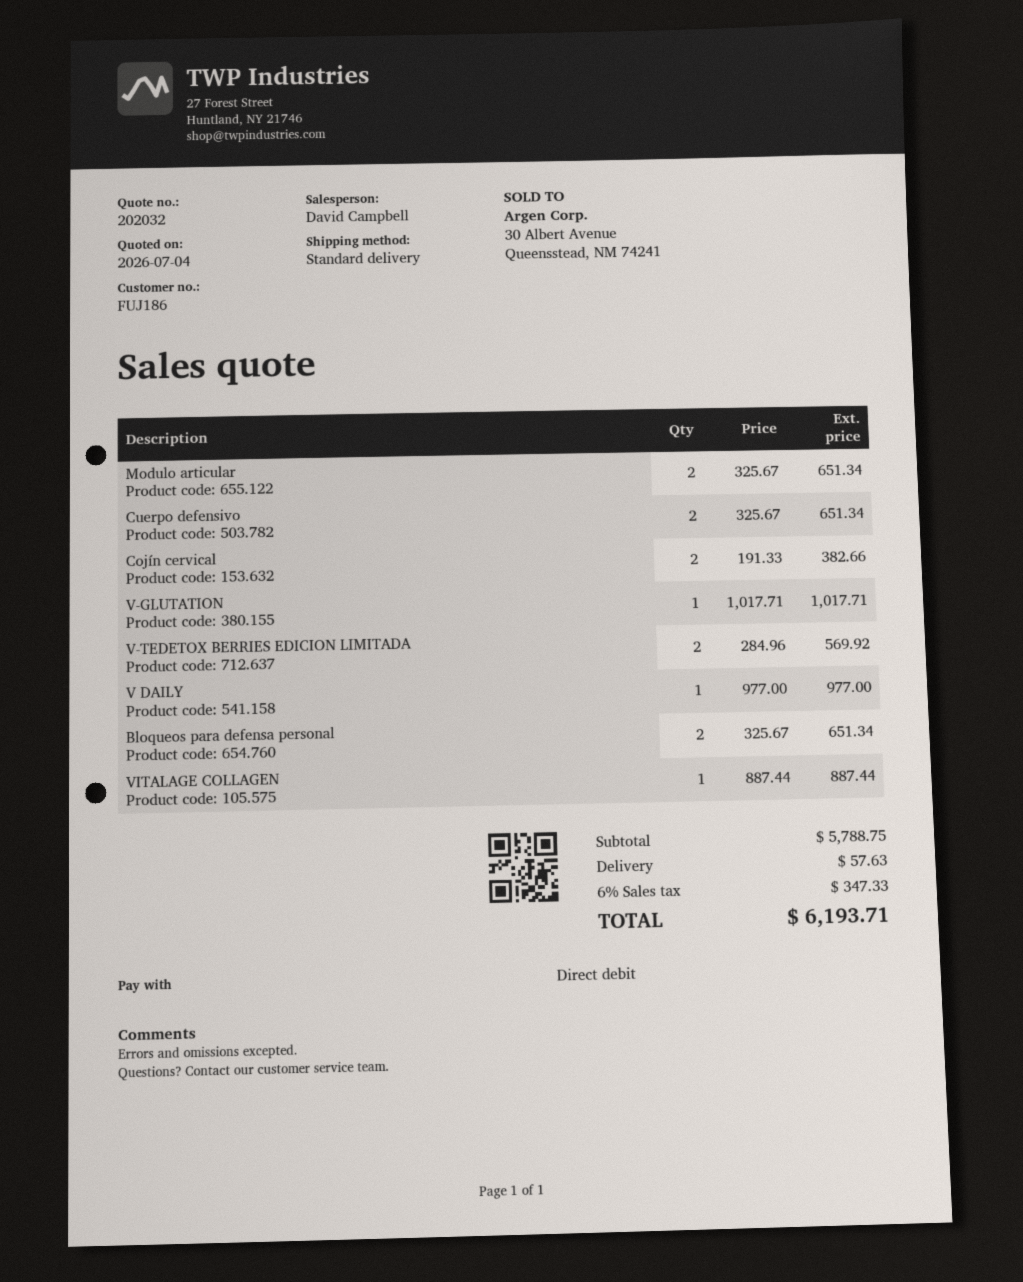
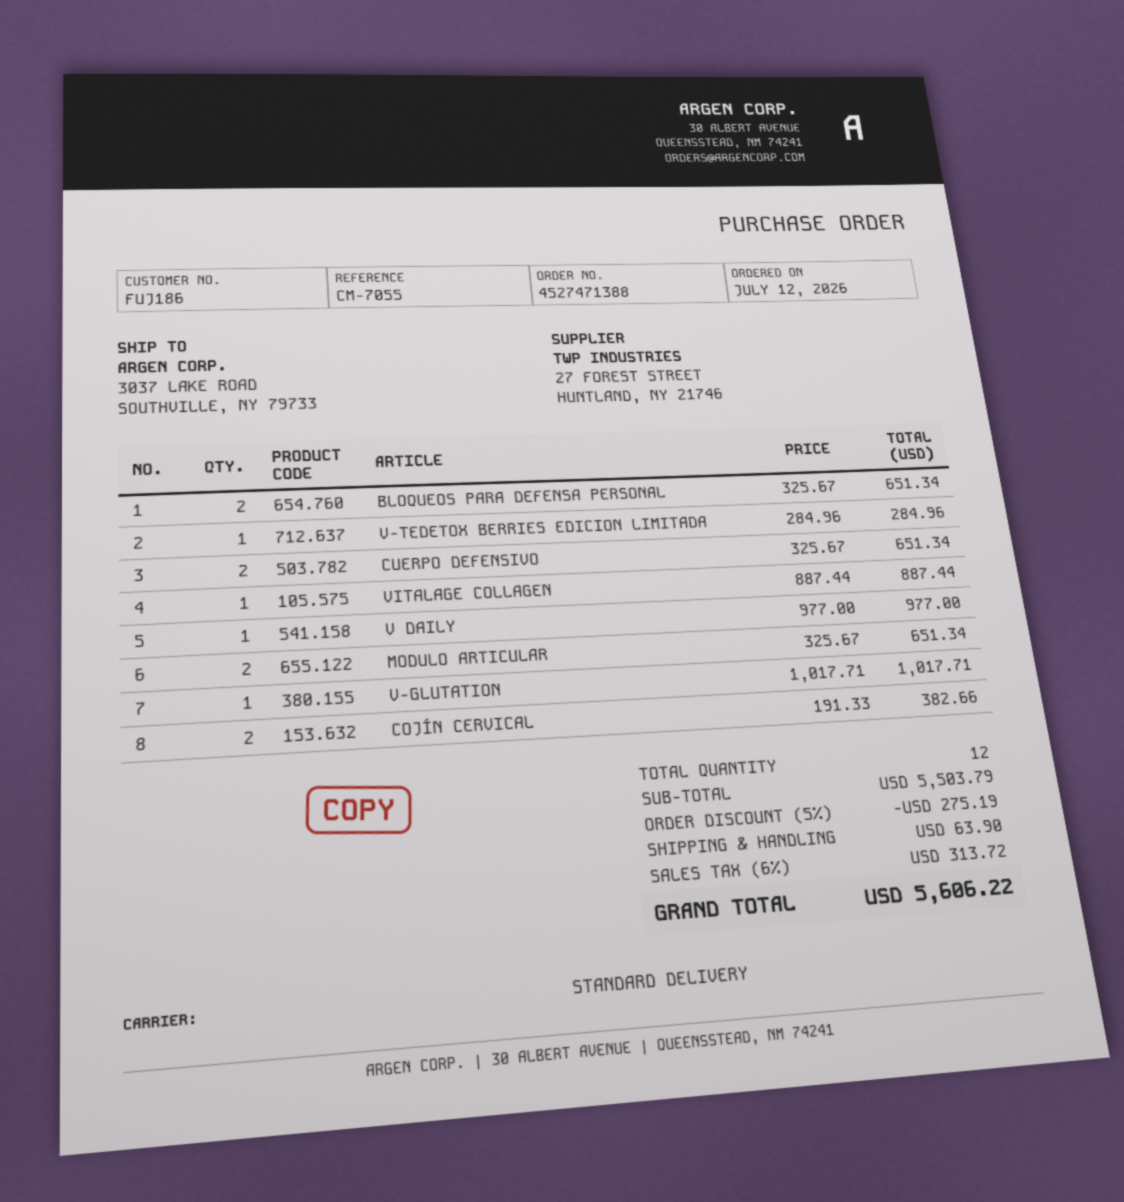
V-TEDETOX BERRIES EDICION LIMITADA: 2 x 284.96 = 569.92 -> 1 x 284.96 = 284.96
subtotal: 5788.75 -> 5503.79
discount: none -> 5% = 275.19
shipping: 57.63 -> 63.90
tax: 6% = 347.33 -> 6% = 313.72
total: 6193.71 -> 5606.22

